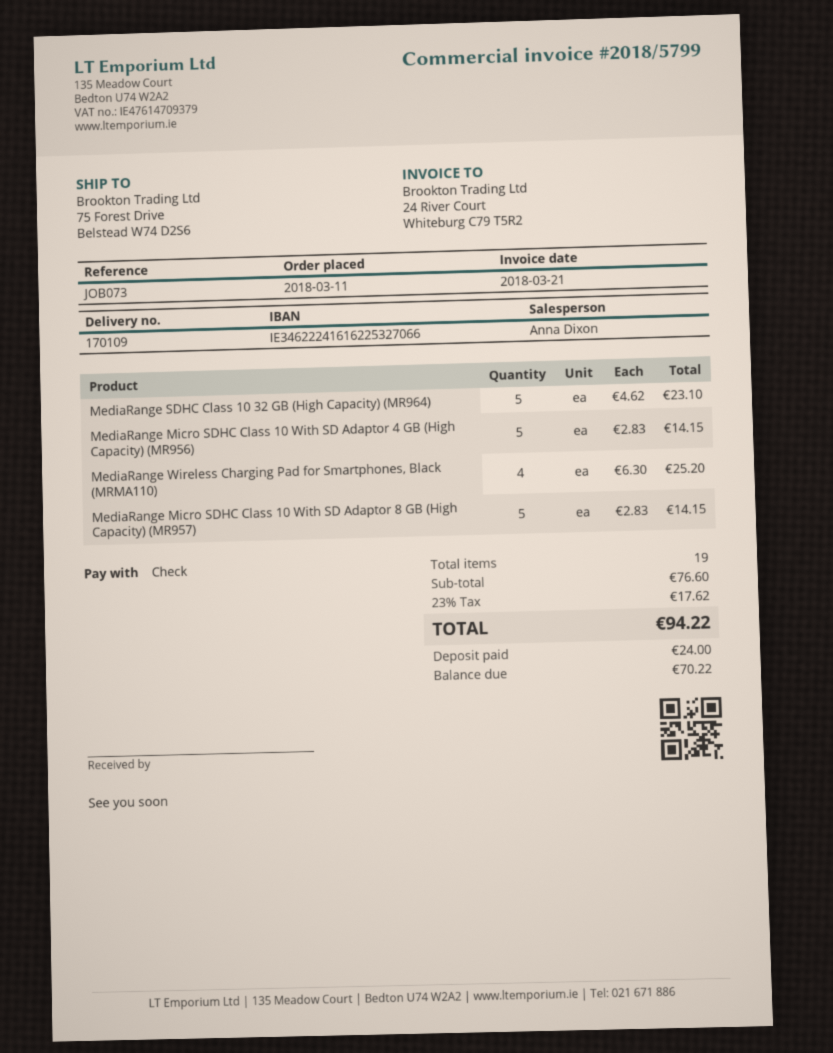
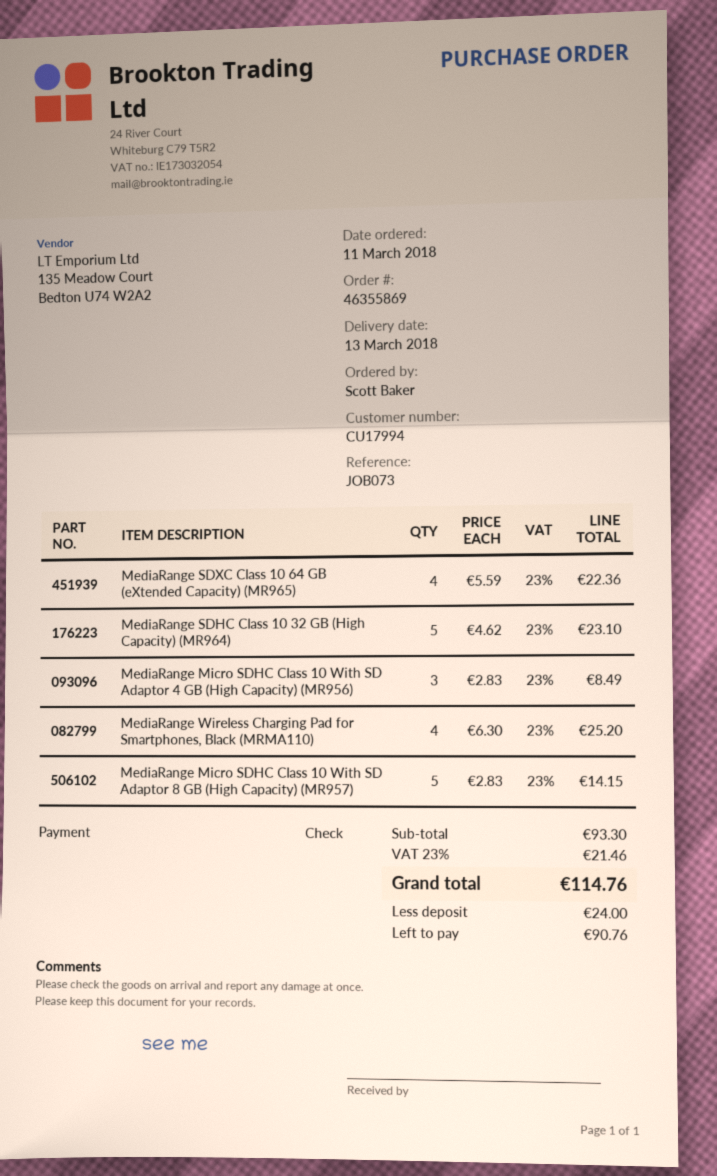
MediaRange Micro SDHC Class 10 With SD Adaptor 4 GB (High Capacity) (MR956): 5 x 2.83 = 14.15 -> 3 x 2.83 = 8.49
MediaRange SDXC Class 10 64 GB (eXtended Capacity) (MR965): none -> 4 x 5.59 = 22.36
subtotal: 76.60 -> 93.30
tax: 23% = 17.62 -> 23% = 21.46
total: 94.22 -> 114.76
balance: 70.22 -> 90.76

